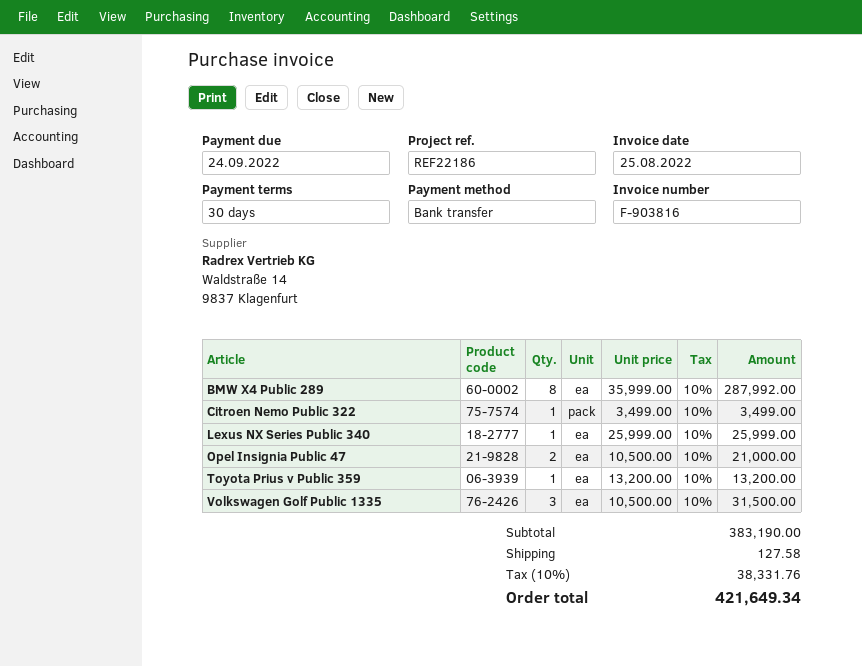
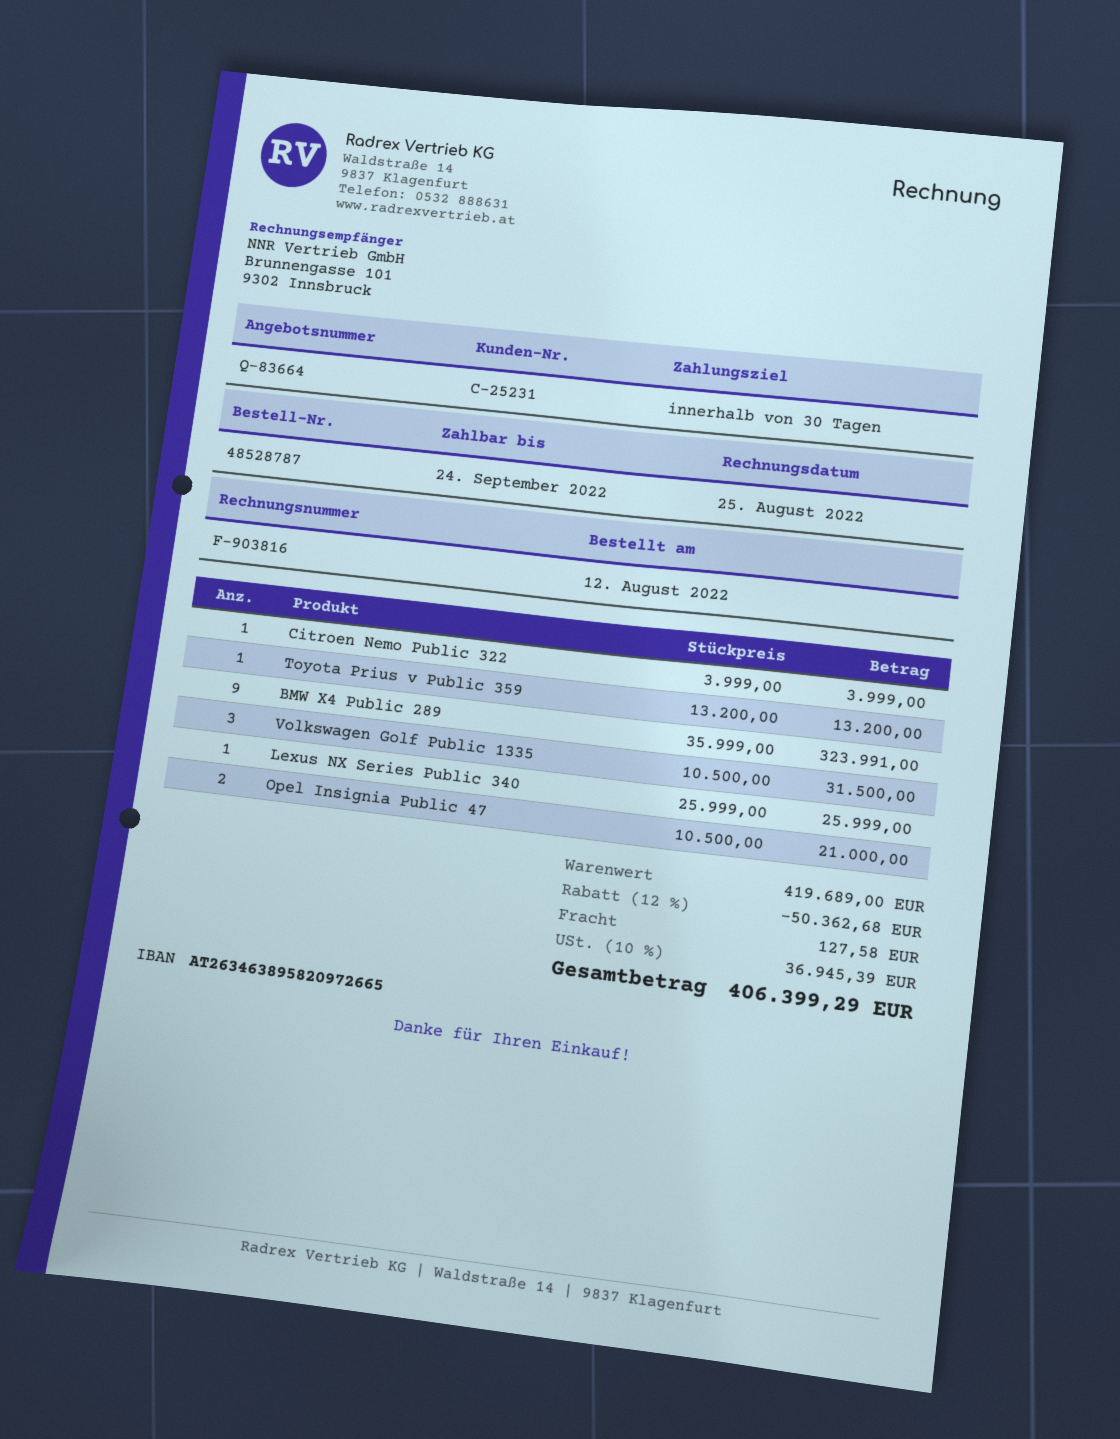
BMW X4 Public 289: 8 x 35999.00 = 287992.00 -> 9 x 35999.00 = 323991.00
Citroen Nemo Public 322: 1 x 3499.00 = 3499.00 -> 1 x 3999.00 = 3999.00
subtotal: 383190.00 -> 419689.00
discount: none -> 12% = 50362.68
tax: 10% = 38331.76 -> 10% = 36945.39
total: 421649.34 -> 406399.29

